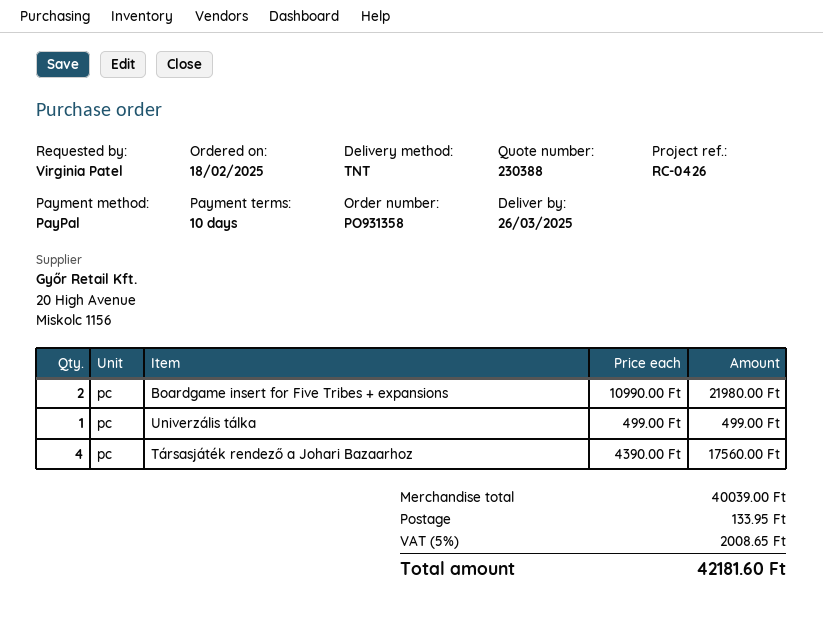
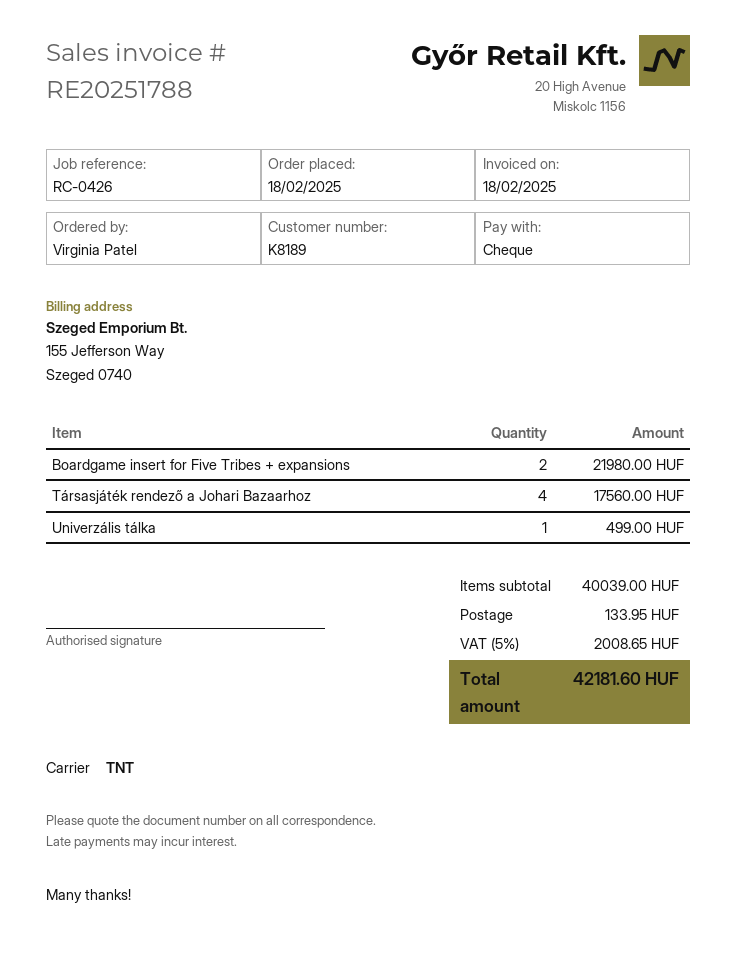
payment method: PayPal -> cheque

